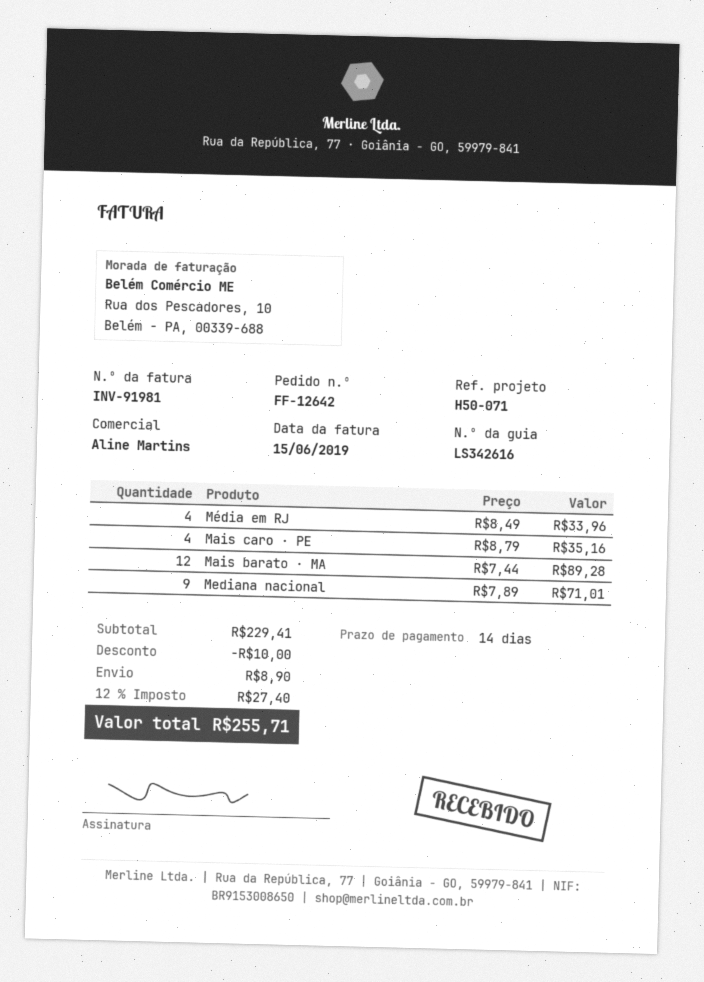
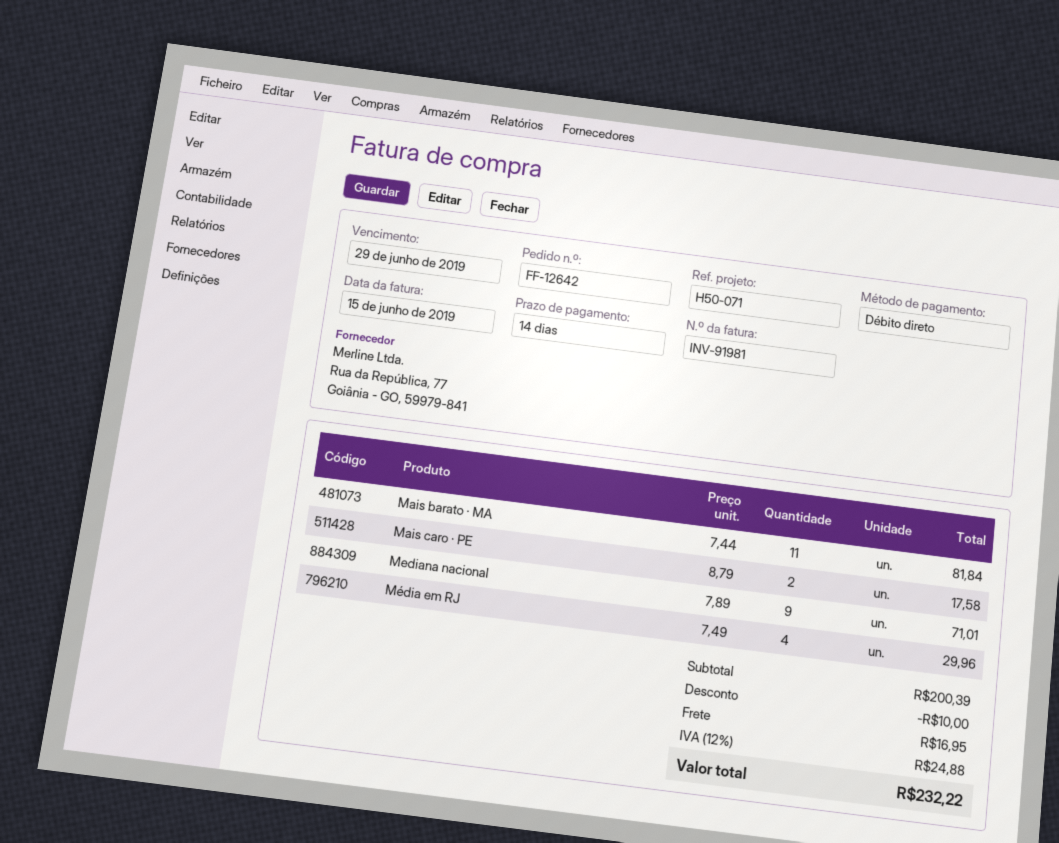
Média em RJ: 4 x 8.49 = 33.96 -> 4 x 7.49 = 29.96
Mais caro · PE: 4 x 8.79 = 35.16 -> 2 x 8.79 = 17.58
Mais barato · MA: 12 x 7.44 = 89.28 -> 11 x 7.44 = 81.84
subtotal: 229.41 -> 200.39
shipping: 8.90 -> 16.95
tax: 12% = 27.40 -> 12% = 24.88
total: 255.71 -> 232.22

